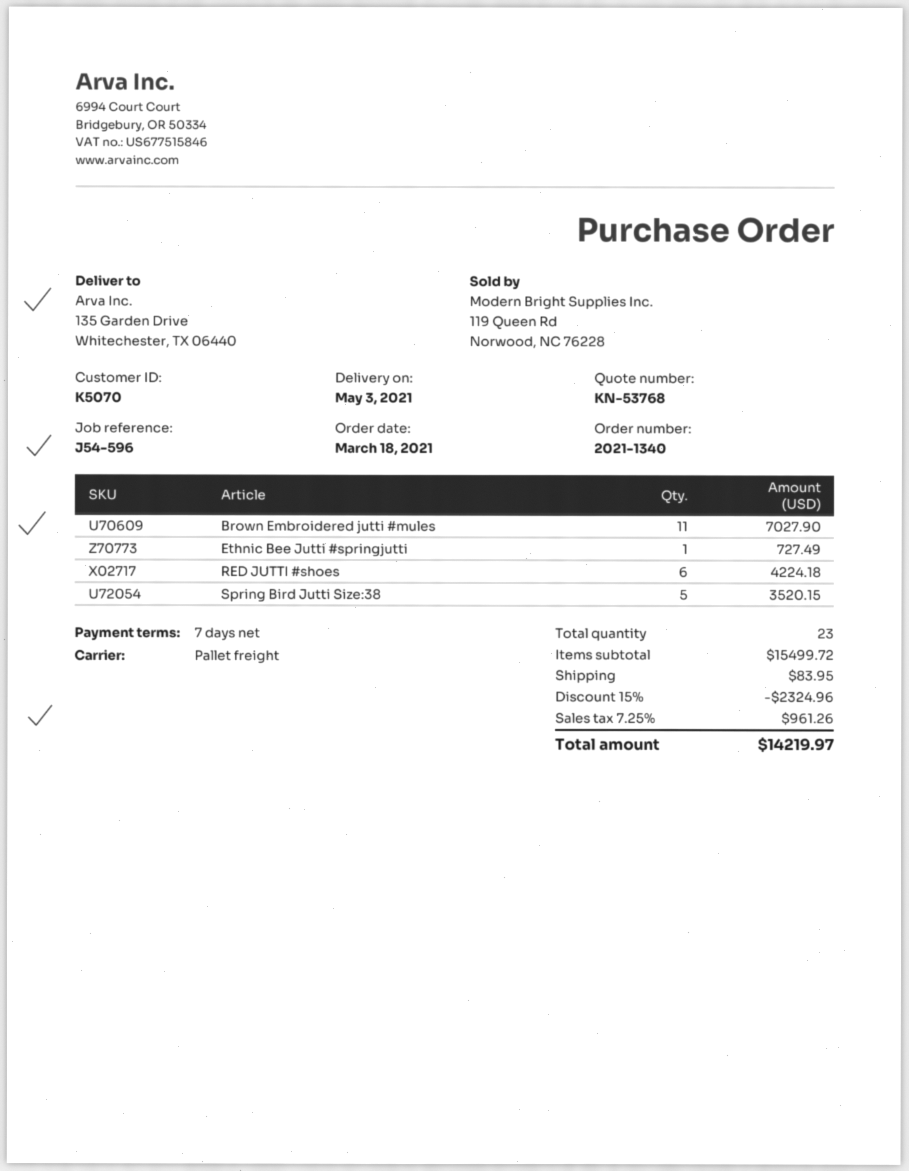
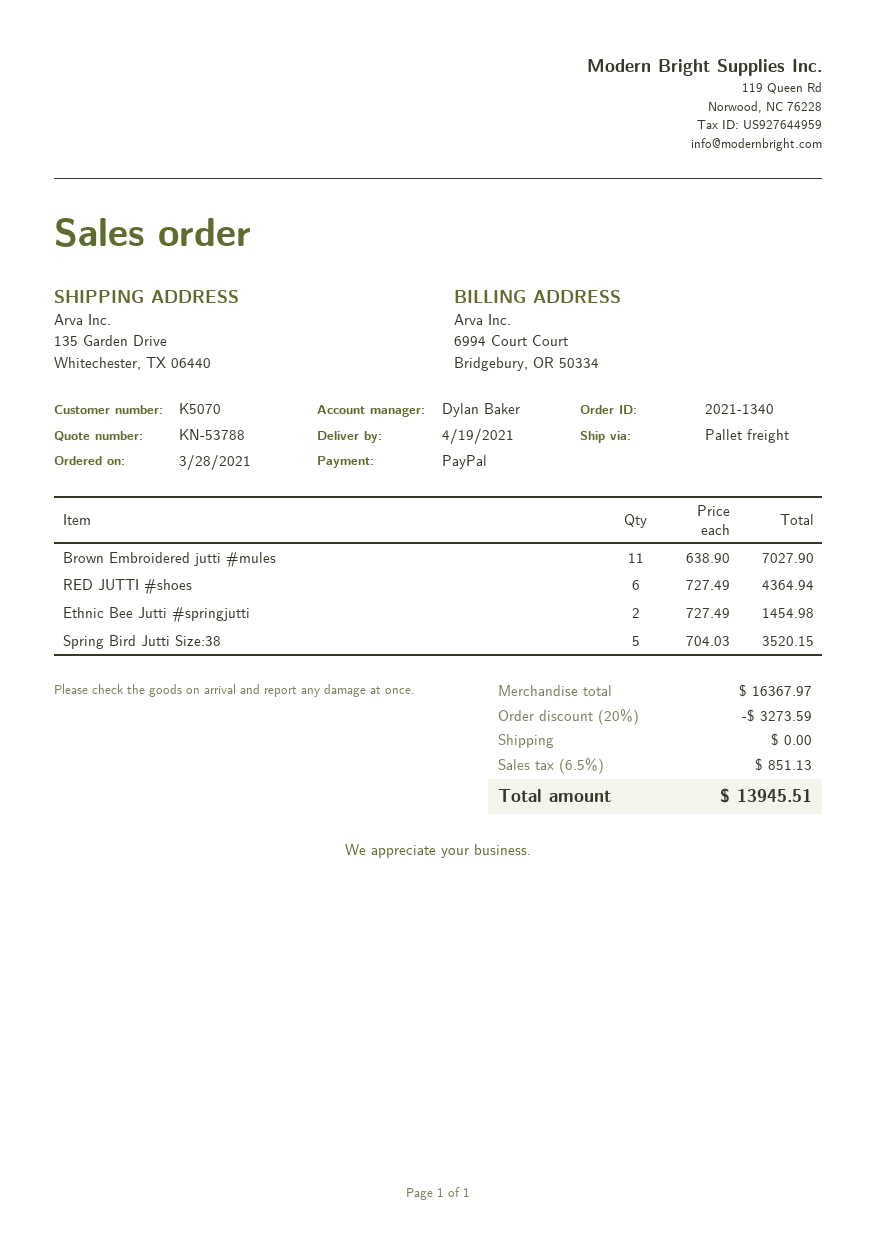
quote number: KN-53768 -> KN-53788
order date: 2021-03-18 -> 2021-03-28
delivery date: 2021-05-03 -> 2021-04-19
Ethnic Bee Jutti #springjutti: 1 for 727.49 -> 2 for 1454.98
RED JUTTI #shoes: 6 for 4224.18 -> 6 for 4364.94
subtotal: 15499.72 -> 16367.97
discount: 15% = 2324.96 -> 20% = 3273.59
shipping: 83.95 -> 0.00
tax: 7.25% = 961.26 -> 6.5% = 851.13
total: 14219.97 -> 13945.51

